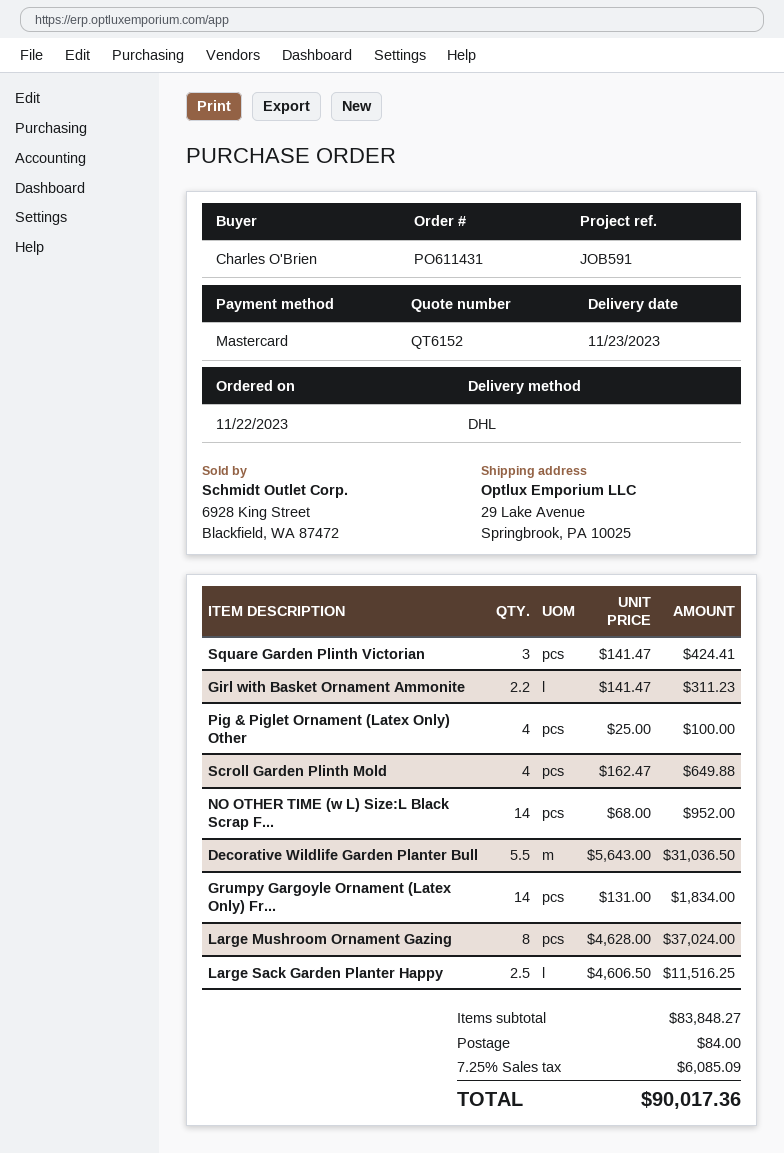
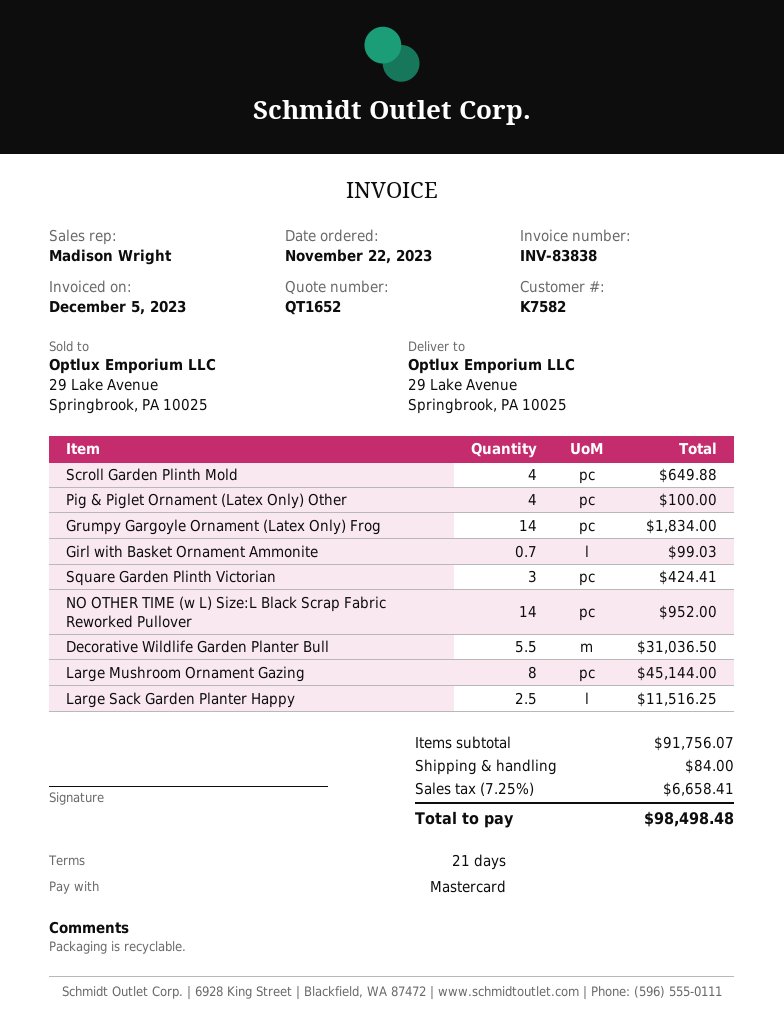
quote number: QT6152 -> QT1652
Girl with Basket Ornament Ammonite: 2.2 for 311.23 -> 0.7 for 99.03
Large Mushroom Ornament Gazing: 8 for 37024.00 -> 8 for 45144.00
subtotal: 83848.27 -> 91756.07
tax: 7.25% = 6085.09 -> 7.25% = 6658.41
total: 90017.36 -> 98498.48

